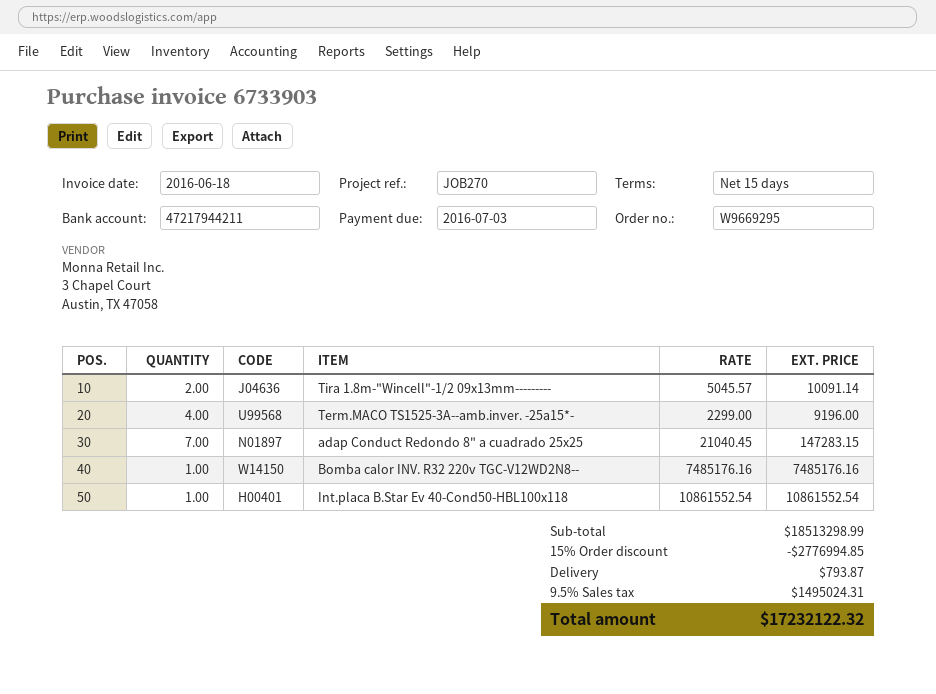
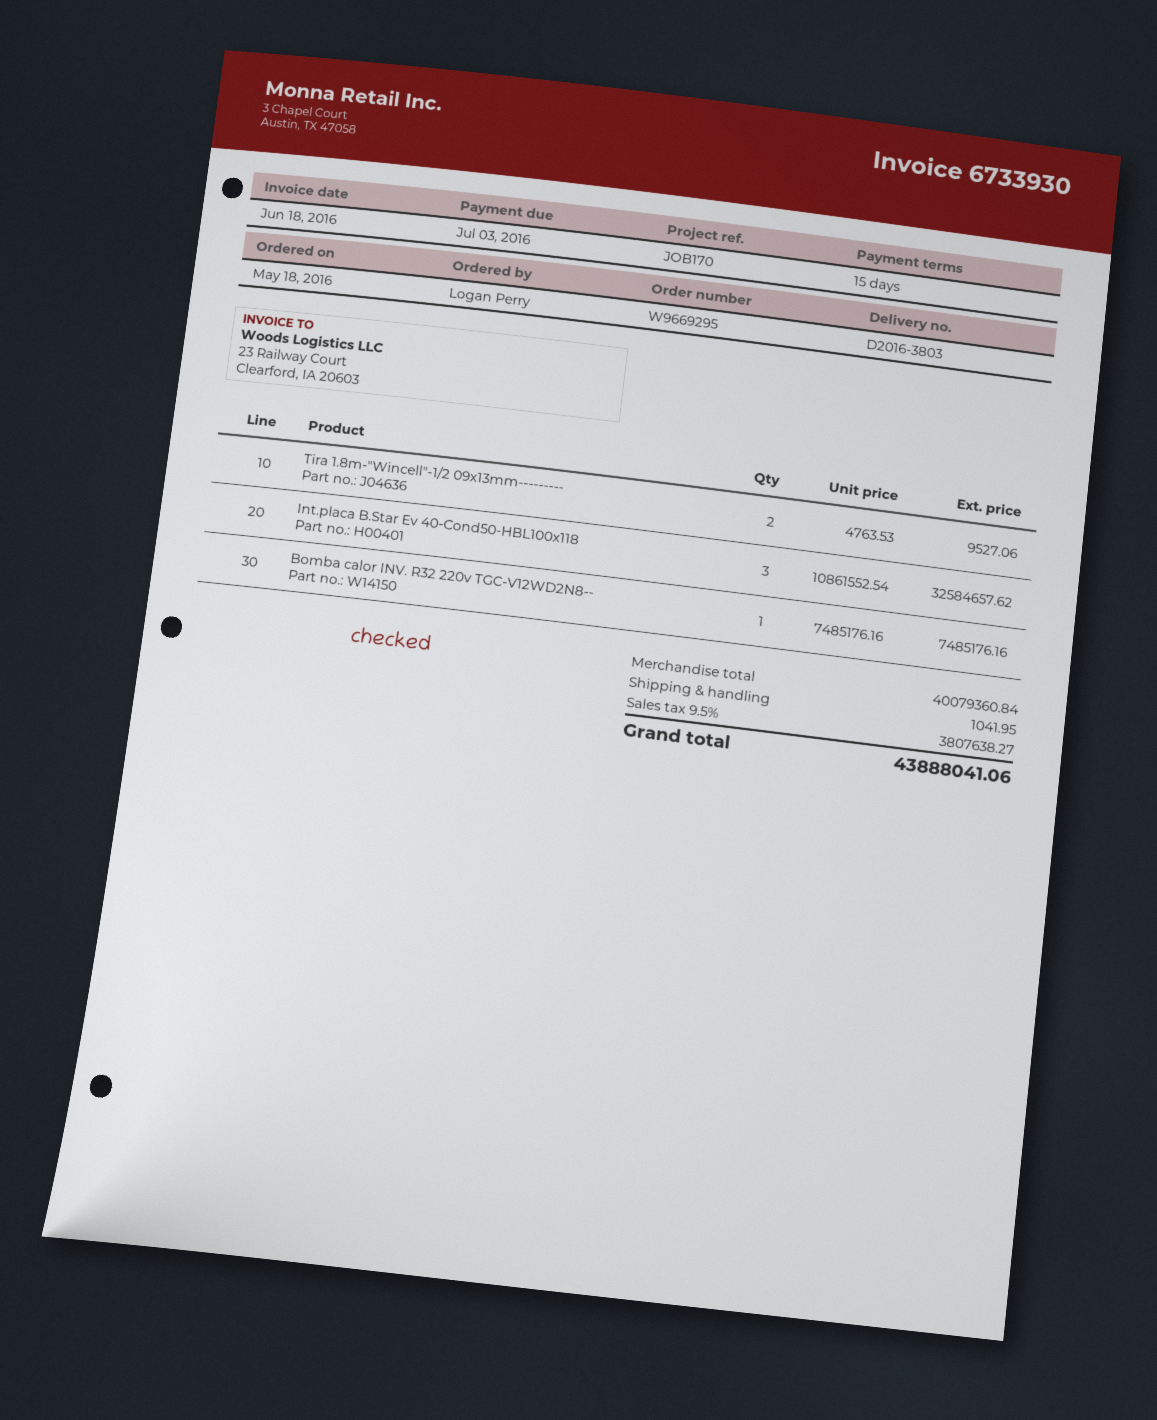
invoice number: 6733903 -> 6733930
reference: JOB270 -> JOB170
Tira 1.8m-"Wincell"-1/2 09x13mm---------: 2 x 5045.57 = 10091.14 -> 2 x 4763.53 = 9527.06
Term.MACO TS1525-3A--amb.inver. -25a15*-: 4 x 2299.00 = 9196.00 -> none
adap Conduct Redondo 8" a cuadrado 25x25: 7 x 21040.45 = 147283.15 -> none
Int.placa B.Star Ev 40-Cond50-HBL100x118: 1 x 10861552.54 = 10861552.54 -> 3 x 10861552.54 = 32584657.62
subtotal: 18513298.99 -> 40079360.84
discount: 15% = 2776994.85 -> none
shipping: 793.87 -> 1041.95
tax: 9.5% = 1495024.31 -> 9.5% = 3807638.27
total: 17232122.32 -> 43888041.06

